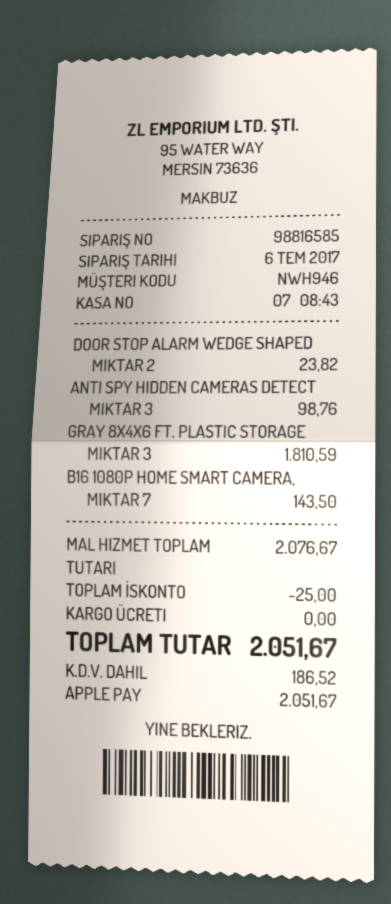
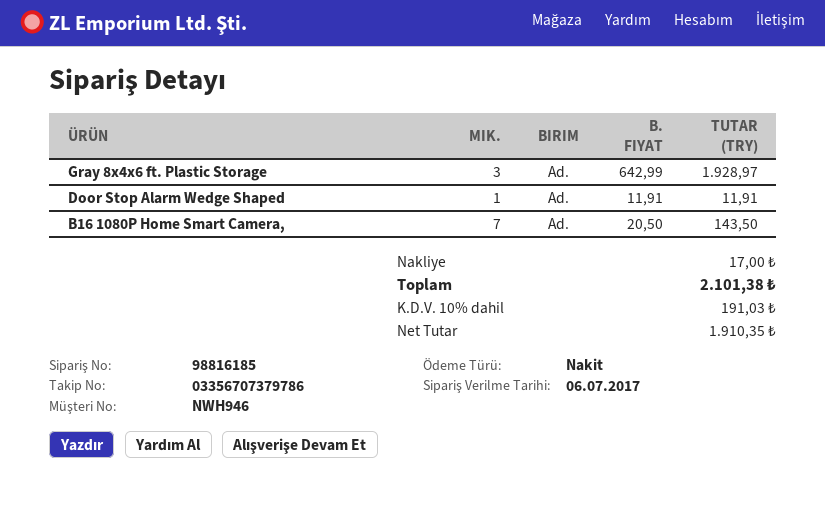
order number: 98816585 -> 98816185
payment method: Apple Pay -> cash
DOOR STOP ALARM WEDGE SHAPED: 2 for 23.82 -> 1 for 11.91
ANTI SPY HIDDEN CAMERAS DETECT: 3 for 98.76 -> none
GRAY 8X4X6 FT. PLASTIC STORAGE: 3 for 1810.59 -> 3 for 1928.97
discount: 25.00 -> none
shipping: 0.00 -> 17.00
tax: 186.52 -> 191.03
total: 2051.67 -> 2101.38

